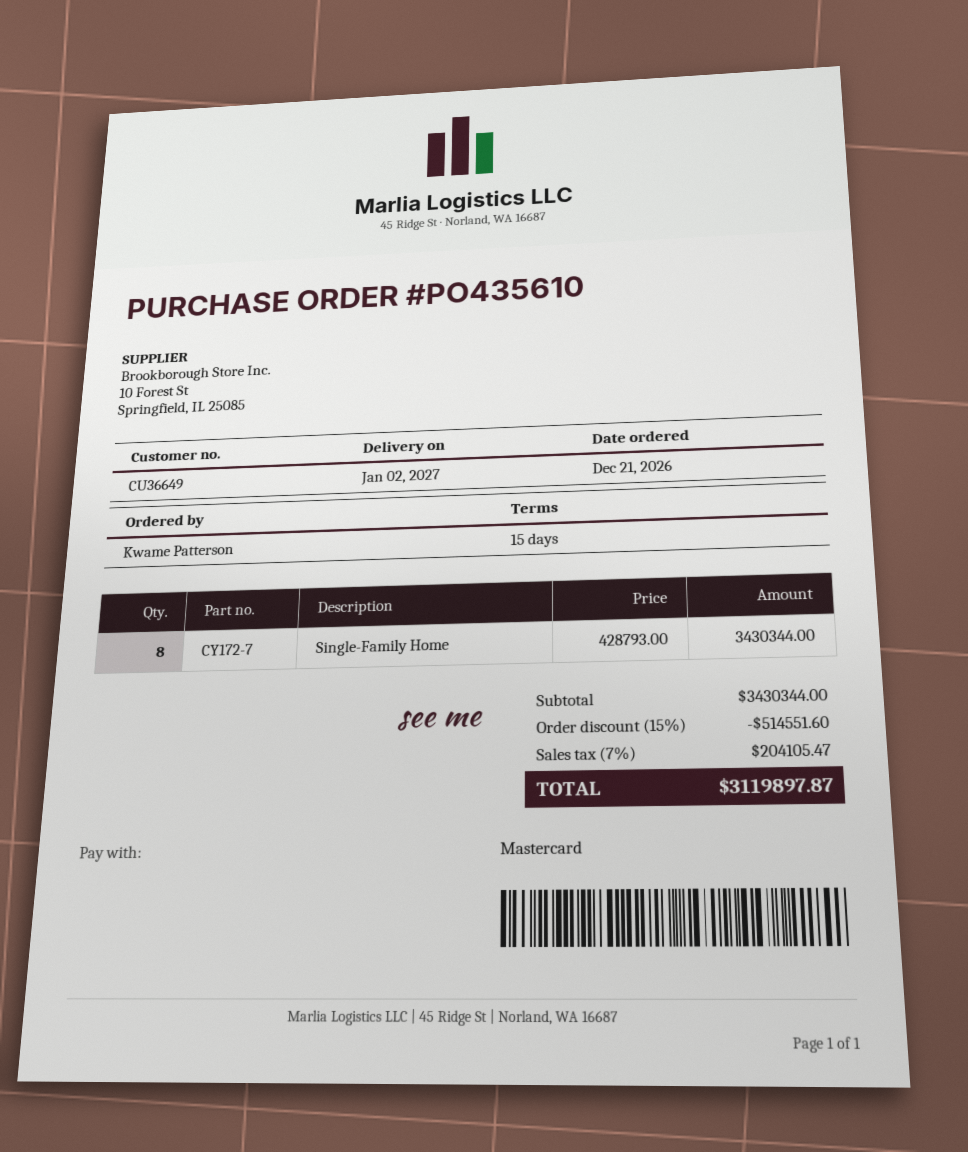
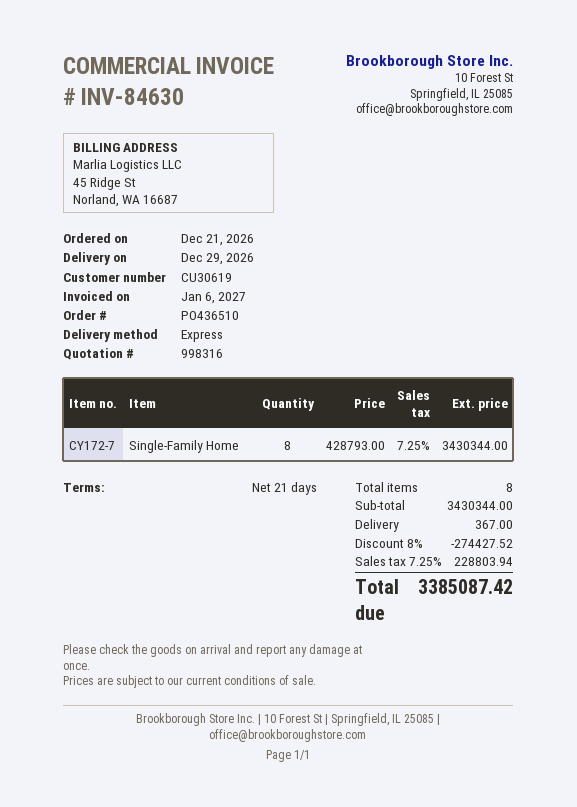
order number: PO435610 -> PO436510
delivery date: 2027-01-02 -> 2026-12-29
payment terms: 15 days -> 21 days
customer number: CU36649 -> CU30619
discount: 15% = 514551.60 -> 8% = 274427.52
shipping: none -> 367.00
tax: 7% = 204105.47 -> 7.25% = 228803.94
total: 3119897.87 -> 3385087.42

